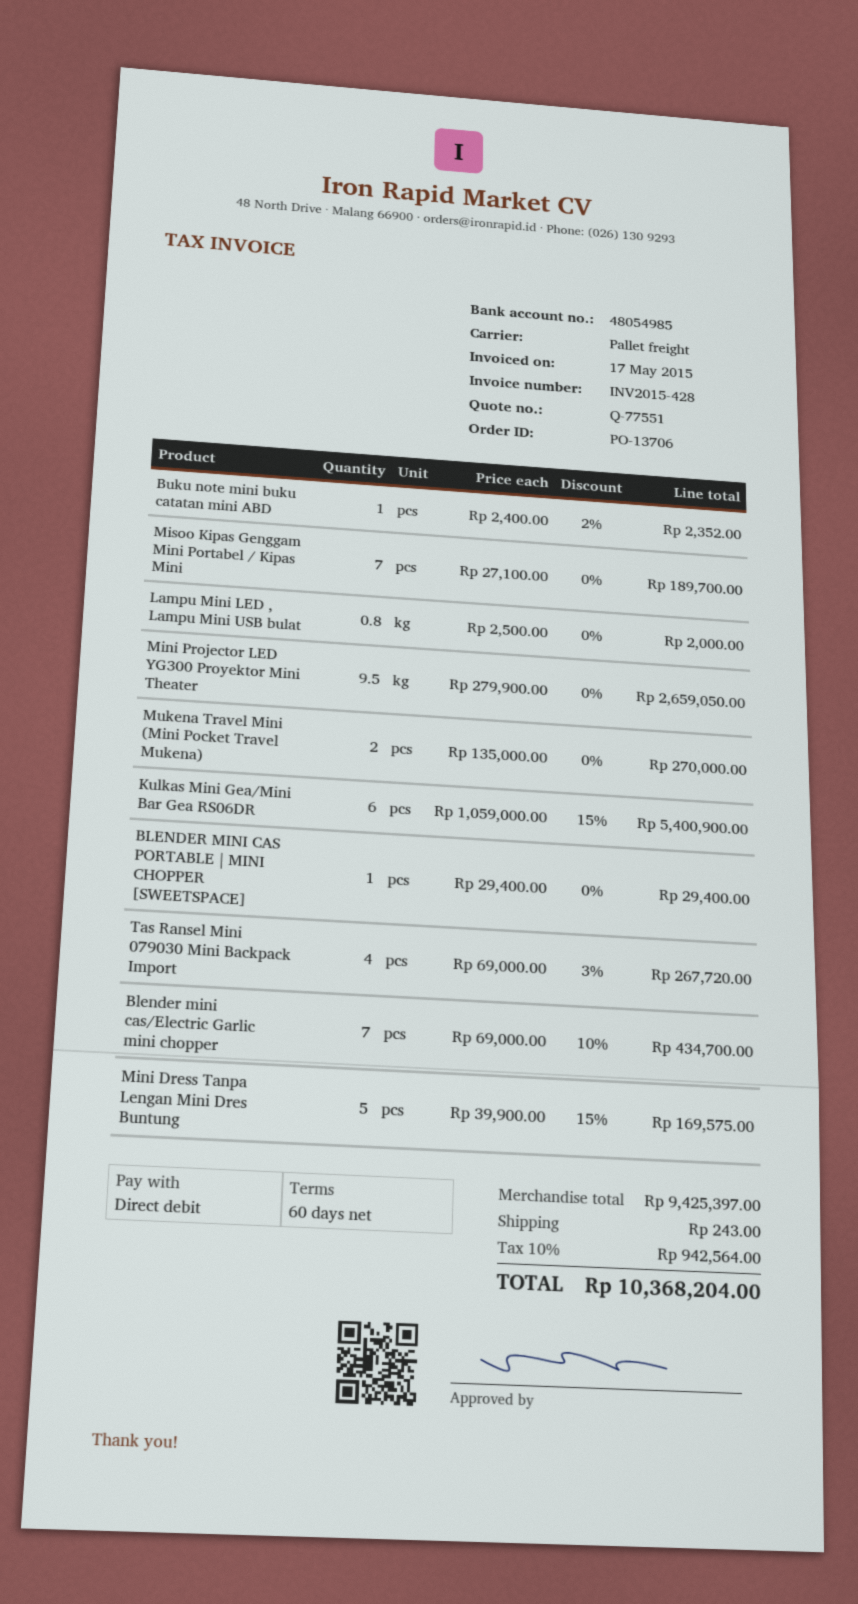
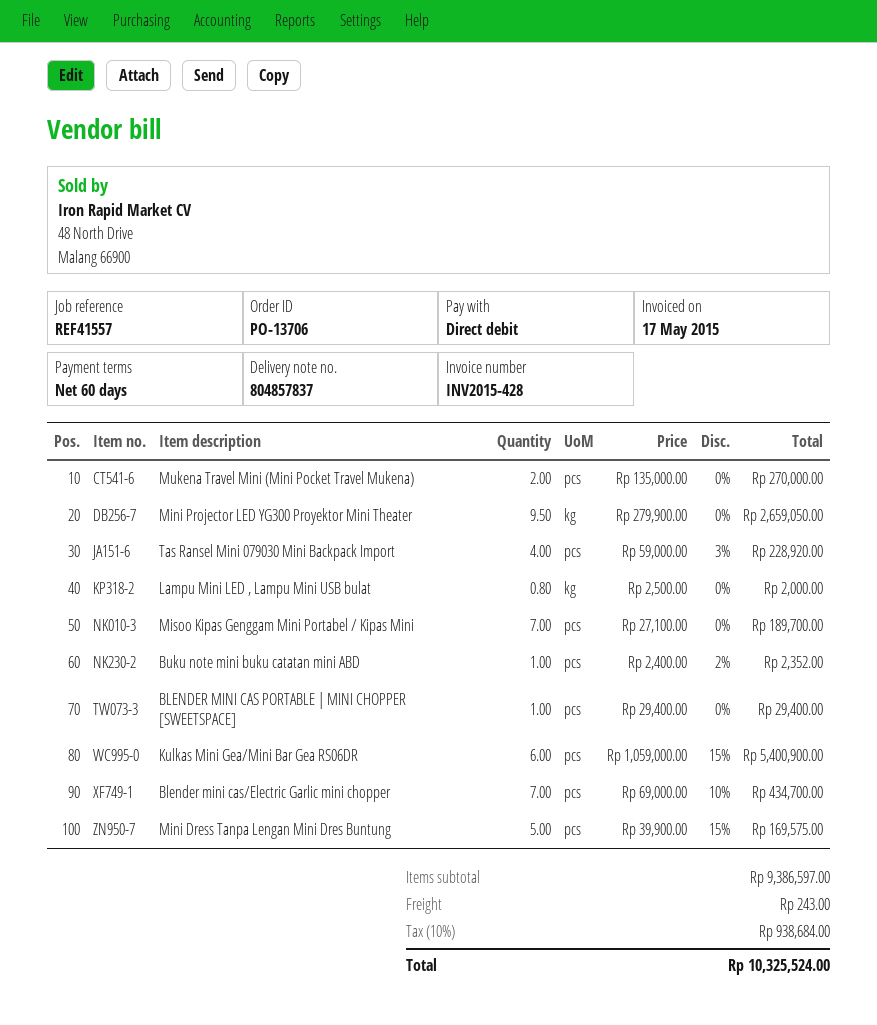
Tas Ransel Mini 079030 Mini Backpack Import: 4 x 69000.00 - 3% = 267720.00 -> 4 x 59000.00 - 3% = 228920.00
subtotal: 9425397.00 -> 9386597.00
tax: 10% = 942564.00 -> 10% = 938684.00
total: 10368204.00 -> 10325524.00

